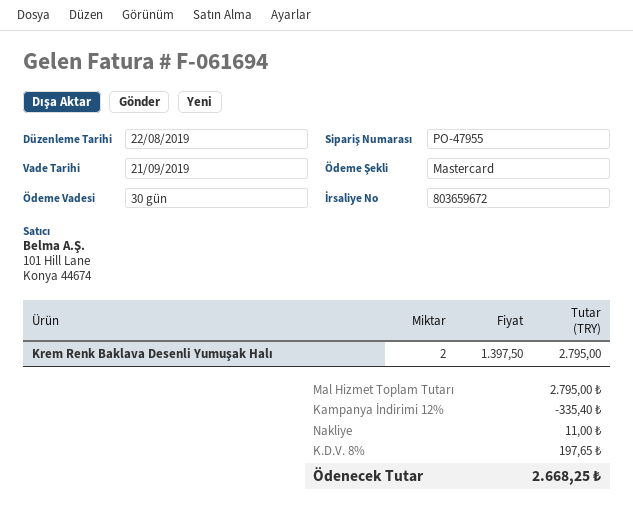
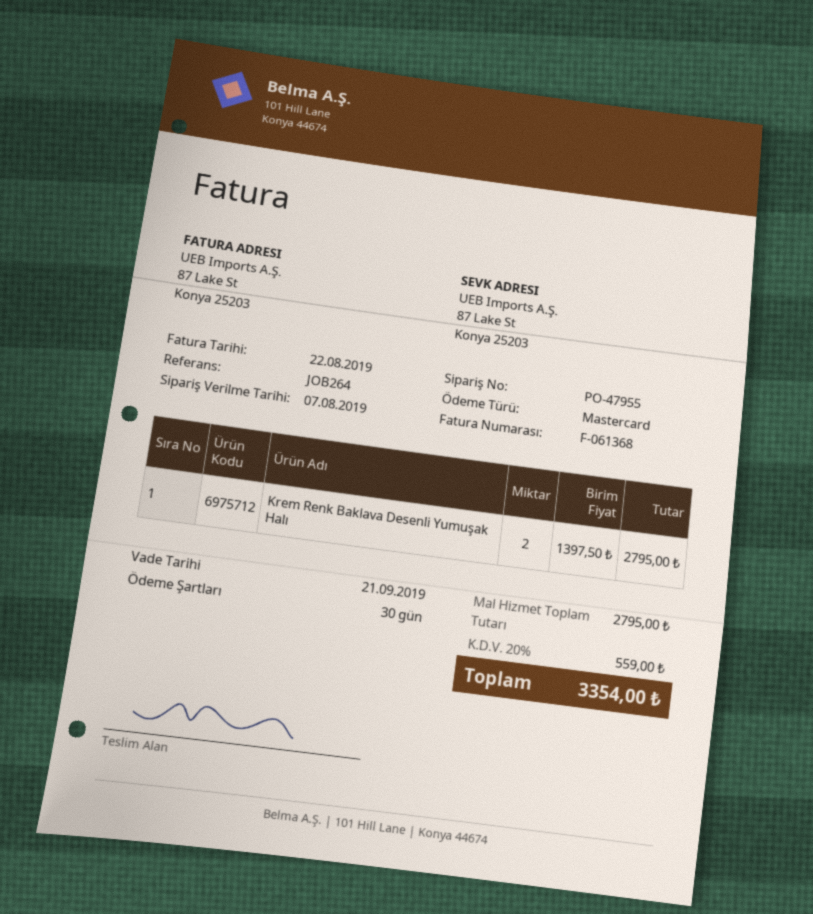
invoice number: F-061694 -> F-061368
discount: 12% = 335.40 -> none
shipping: 11.00 -> none
tax: 8% = 197.65 -> 20% = 559.00
total: 2668.25 -> 3354.00

